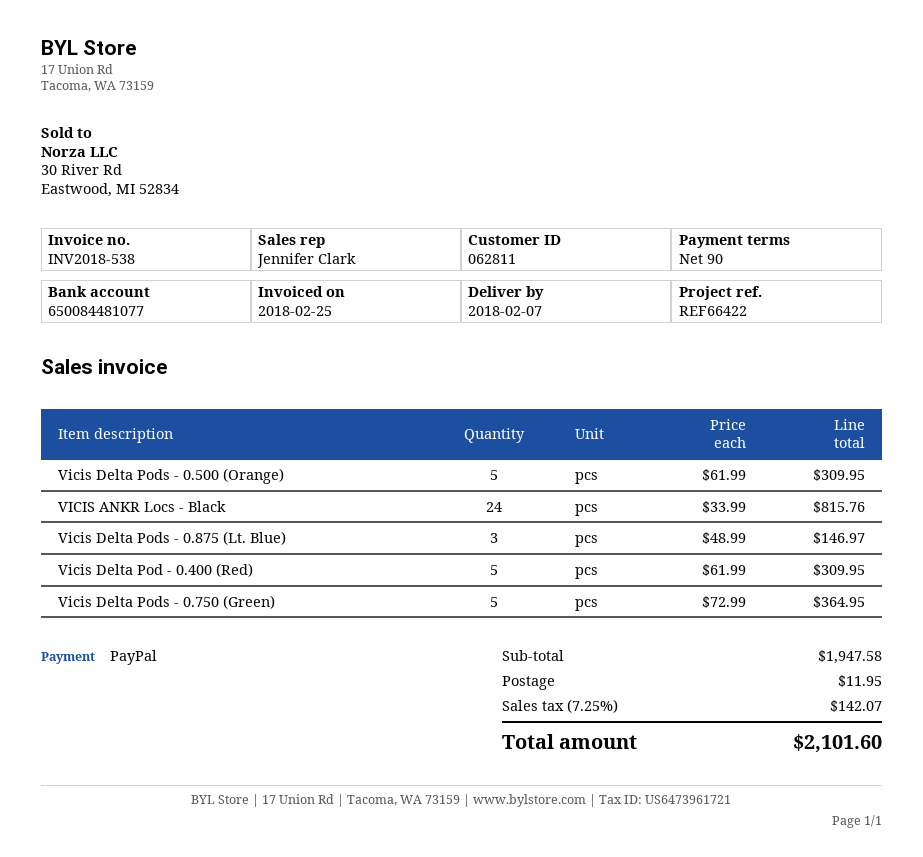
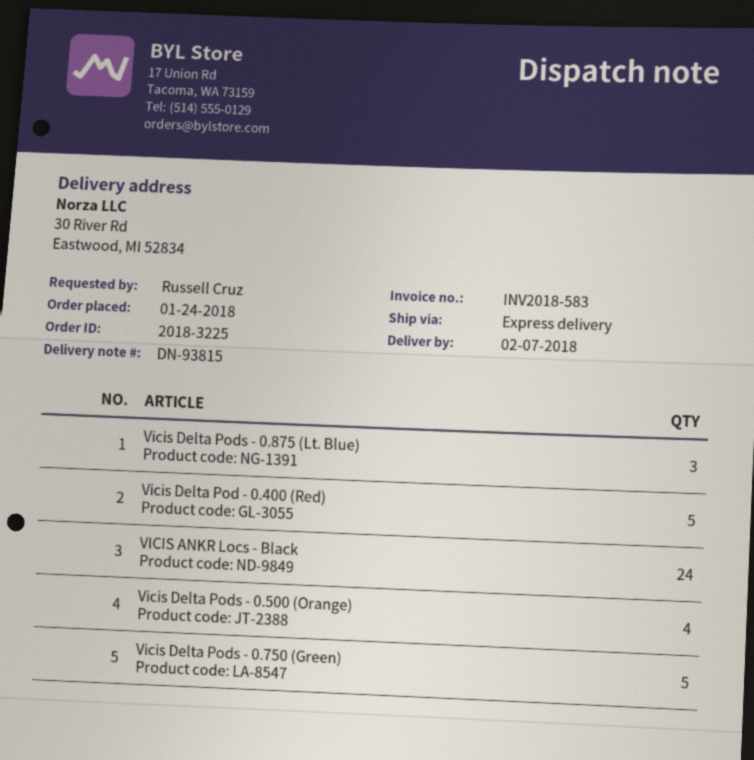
invoice number: INV2018-538 -> INV2018-583
Vicis Delta Pods - 0.500 (Orange): 5 -> 4

